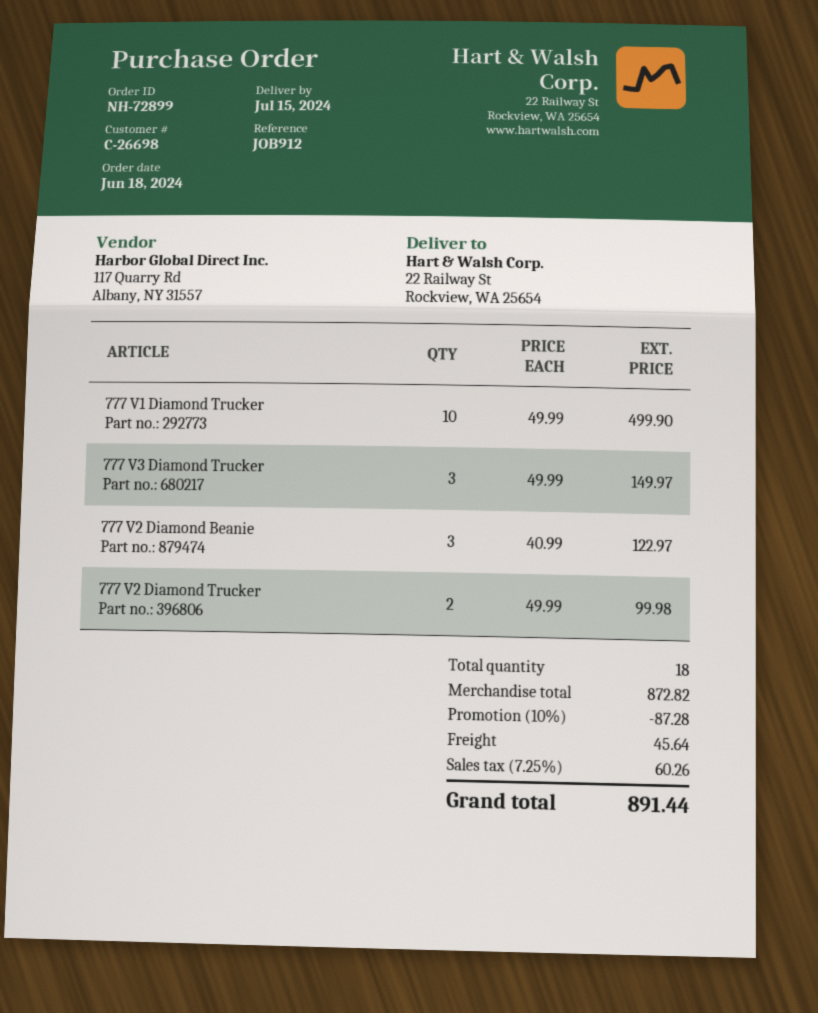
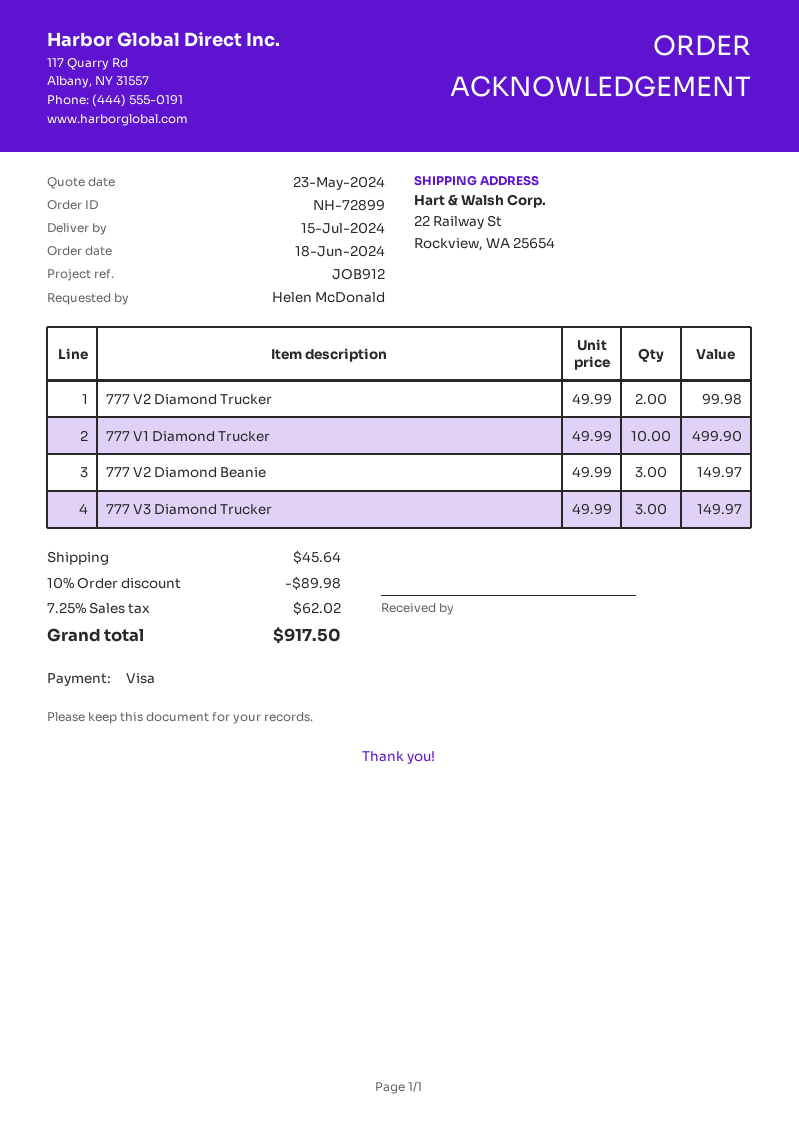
777 V2 Diamond Beanie: 3 x 40.99 = 122.97 -> 3 x 49.99 = 149.97
discount: 10% = 87.28 -> 10% = 89.98
tax: 7.25% = 60.26 -> 7.25% = 62.02
total: 891.44 -> 917.50

